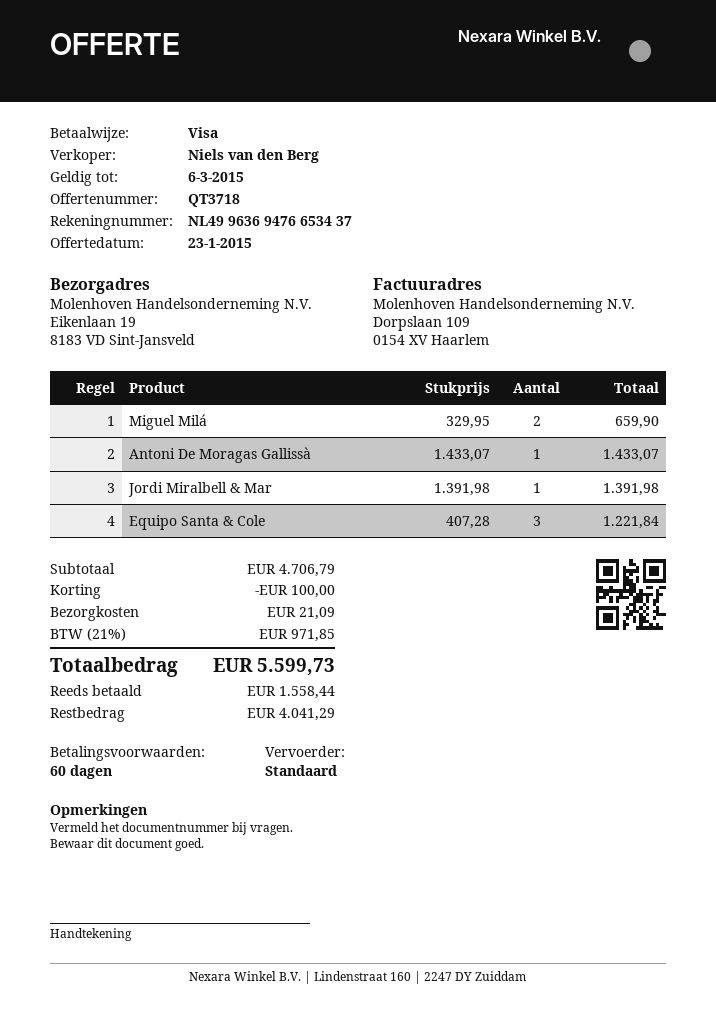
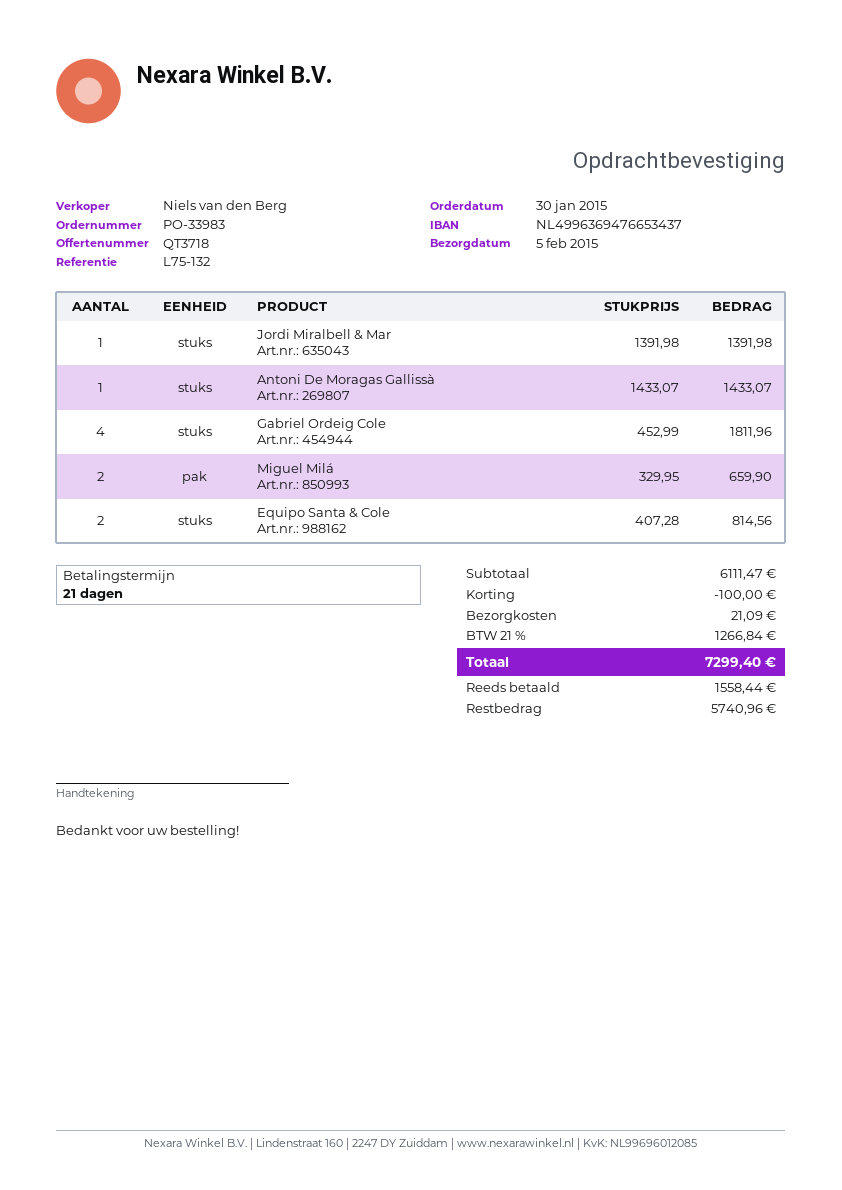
payment terms: 60 days -> 21 days
Equipo Santa & Cole: 3 x 407.28 = 1221.84 -> 2 x 407.28 = 814.56
Gabriel Ordeig Cole: none -> 4 x 452.99 = 1811.96
subtotal: 4706.79 -> 6111.47
tax: 21% = 971.85 -> 21% = 1266.84
total: 5599.73 -> 7299.40
balance: 4041.29 -> 5740.96

